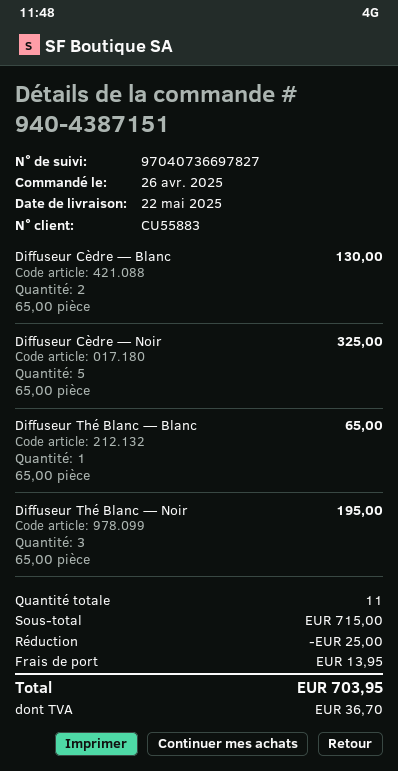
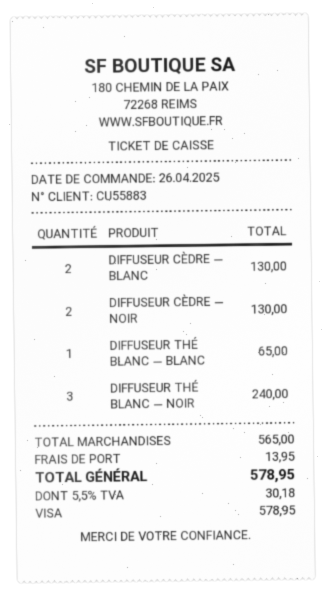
Diffuseur Cèdre — Noir: 5 for 325.00 -> 2 for 130.00
Diffuseur Thé Blanc — Noir: 3 for 195.00 -> 3 for 240.00
subtotal: 715.00 -> 565.00
discount: 25.00 -> none
tax: 36.70 -> 30.18
total: 703.95 -> 578.95

